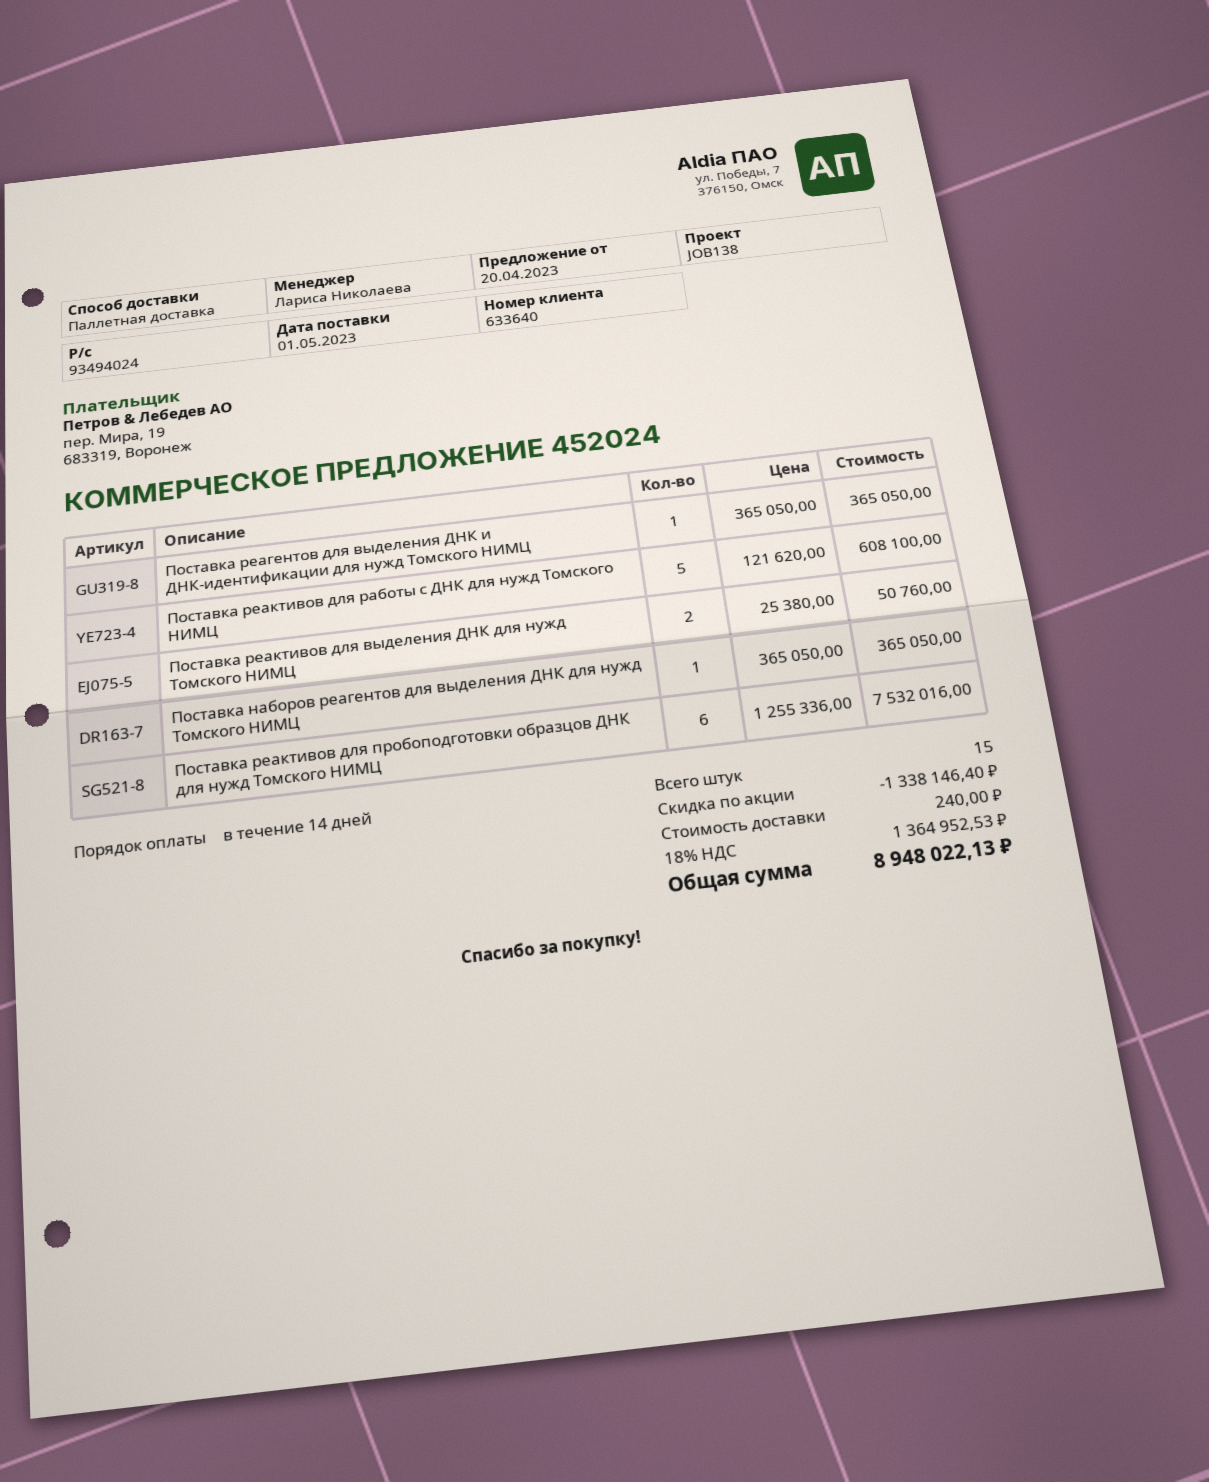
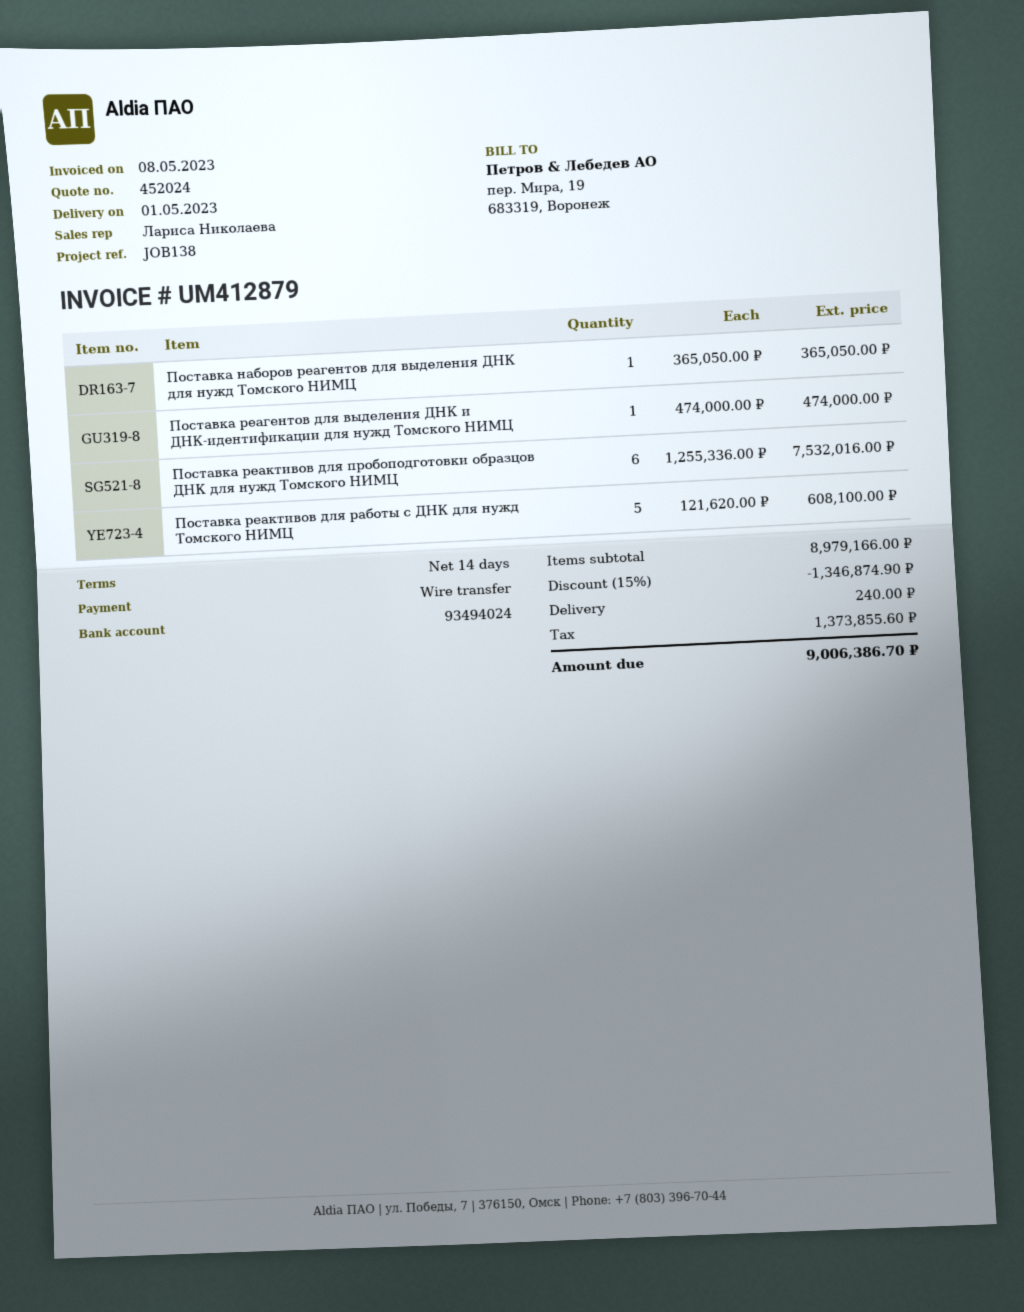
Поставка реагентов для выделения ДНК и ДНК-идентификации для нужд Томского НИМЦ: 1 x 365050.00 = 365050.00 -> 1 x 474000.00 = 474000.00
Поставка реактивов для выделения ДНК для нужд Томского НИМЦ: 2 x 25380.00 = 50760.00 -> none
discount: 1338146.40 -> 1346874.90
tax: 1364952.53 -> 1373855.60
total: 8948022.13 -> 9006386.70

